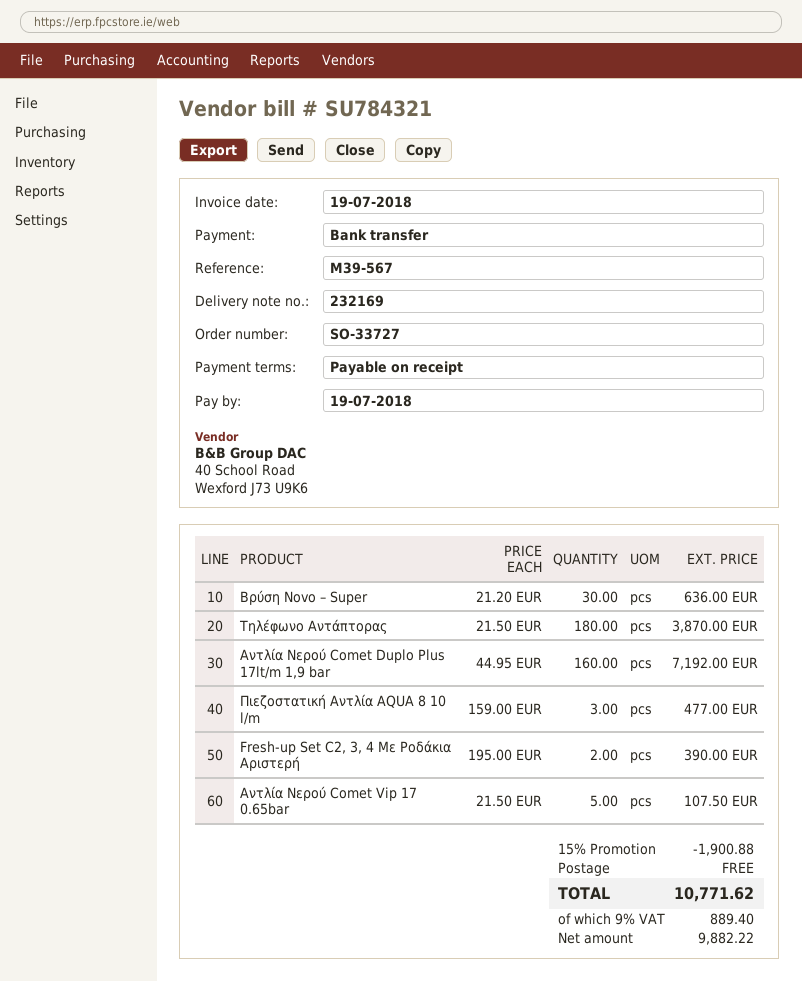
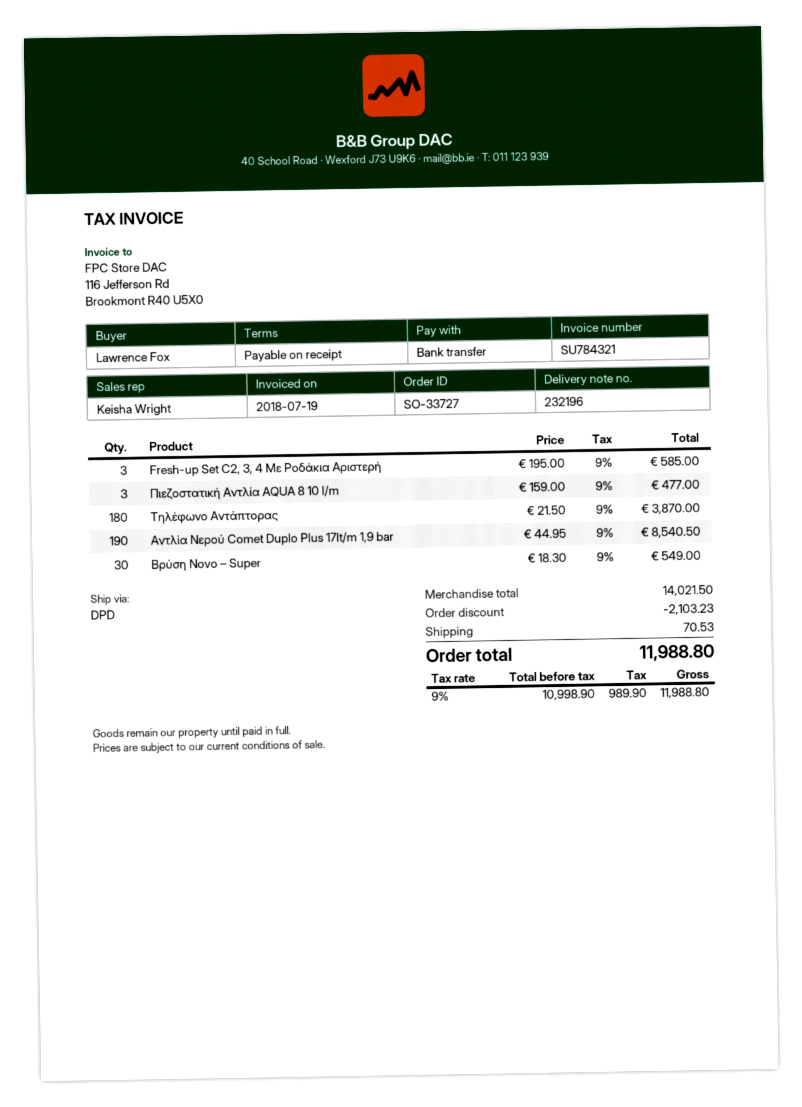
delivery note number: 232169 -> 232196
Bρύση Novo – Super: 30 x 21.20 = 636.00 -> 30 x 18.30 = 549.00
Αντλία Νερού Comet Duplo Plus 17lt/m 1,9 bar: 160 x 44.95 = 7192.00 -> 190 x 44.95 = 8540.50
Fresh-up Set C2, 3, 4 Με Ροδάκια Αριστερή: 2 x 195.00 = 390.00 -> 3 x 195.00 = 585.00
Αντλία Nερού Comet Vip 17 0.65bar: 5 x 21.50 = 107.50 -> none
discount: 1900.88 -> 2103.23
shipping: 0.00 -> 70.53
net: 9882.22 -> 10998.90
tax: 9% = 889.40 -> 9% = 989.90
total: 10771.62 -> 11988.80

